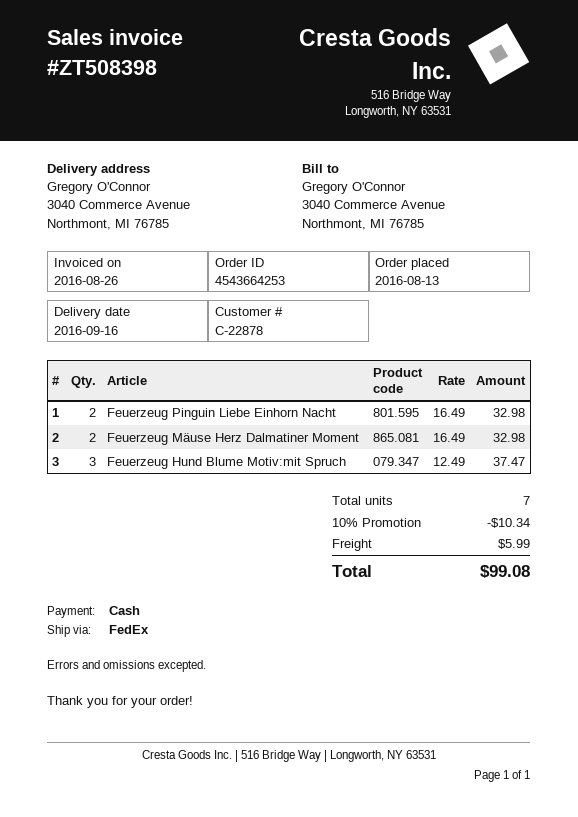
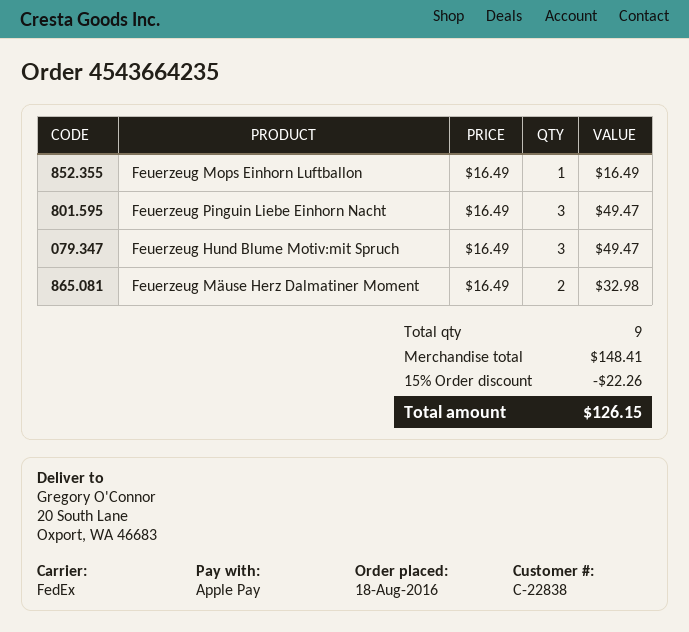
order number: 4543664253 -> 4543664235
order date: 2016-08-13 -> 2016-08-18
customer number: C-22878 -> C-22838
payment method: cash -> Apple Pay
ship to: 3040 Commerce Avenue, Northmont, MI 76785 -> 20 South Lane, Oxport, WA 46683
Feuerzeug Pinguin Liebe Einhorn Nacht: 2 x 16.49 = 32.98 -> 3 x 16.49 = 49.47
Feuerzeug Hund Blume Motiv:mit Spruch: 3 x 12.49 = 37.47 -> 3 x 16.49 = 49.47
Feuerzeug Mops Einhorn Luftballon: none -> 1 x 16.49 = 16.49
total quantity: 7 -> 9
discount: 10% = 10.34 -> 15% = 22.26
shipping: 5.99 -> none
total: 99.08 -> 126.15

